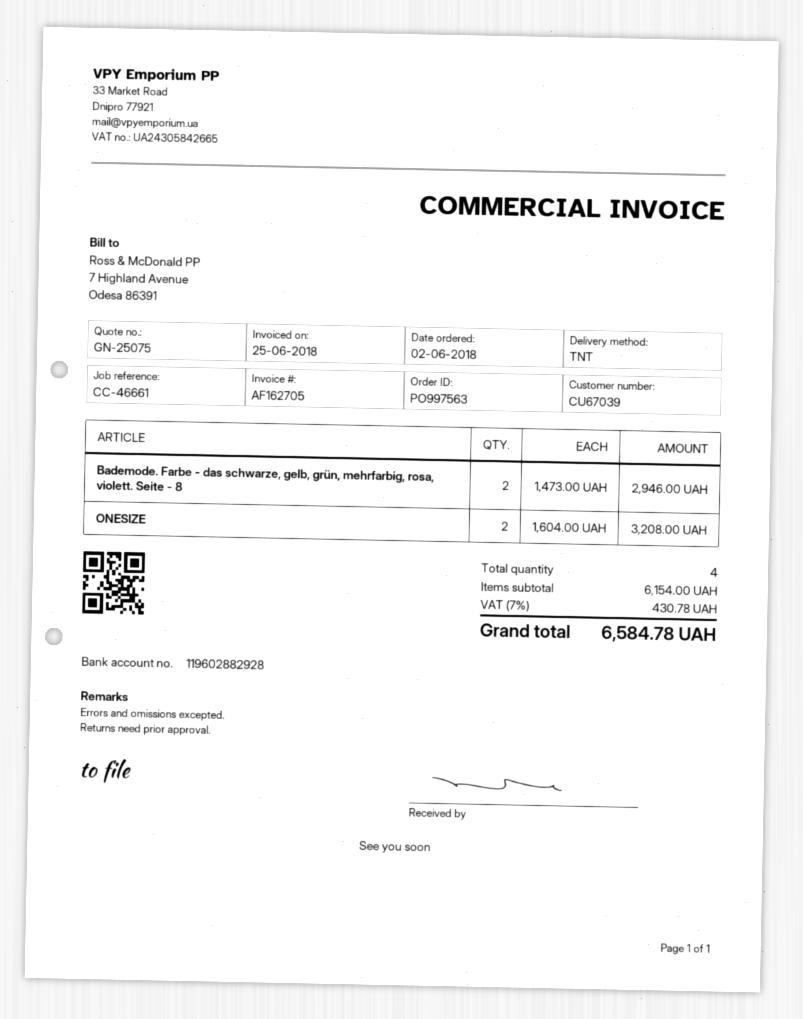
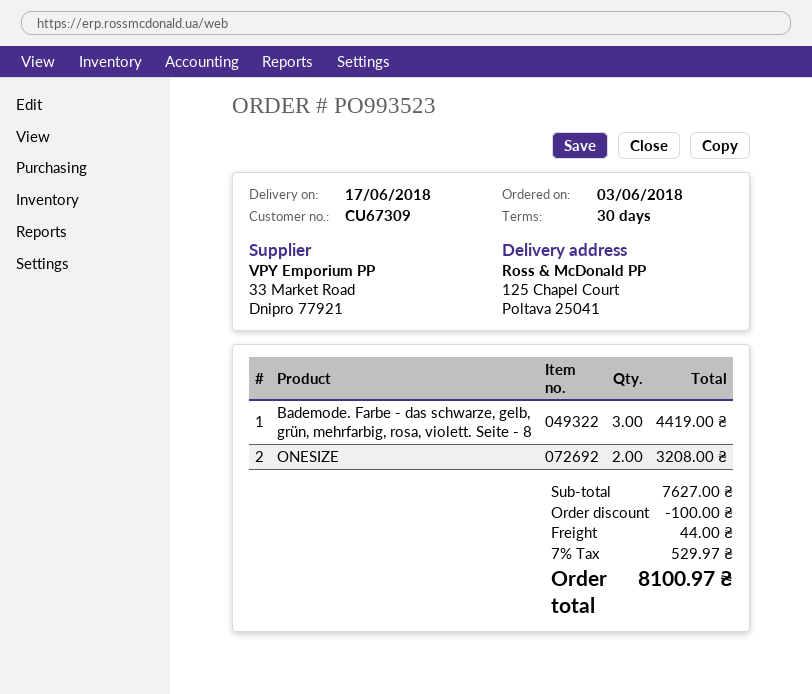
order number: PO997563 -> PO993523
order date: 2018-06-02 -> 2018-06-03
customer number: CU67039 -> CU67309
Bademode. Farbe - das schwarze, gelb, grün, mehrfarbig, rosa, violett. Seite - 8: 2 for 2946.00 -> 3 for 4419.00
subtotal: 6154.00 -> 7627.00
discount: none -> 100.00
shipping: none -> 44.00
tax: 7% = 430.78 -> 7% = 529.97
total: 6584.78 -> 8100.97

